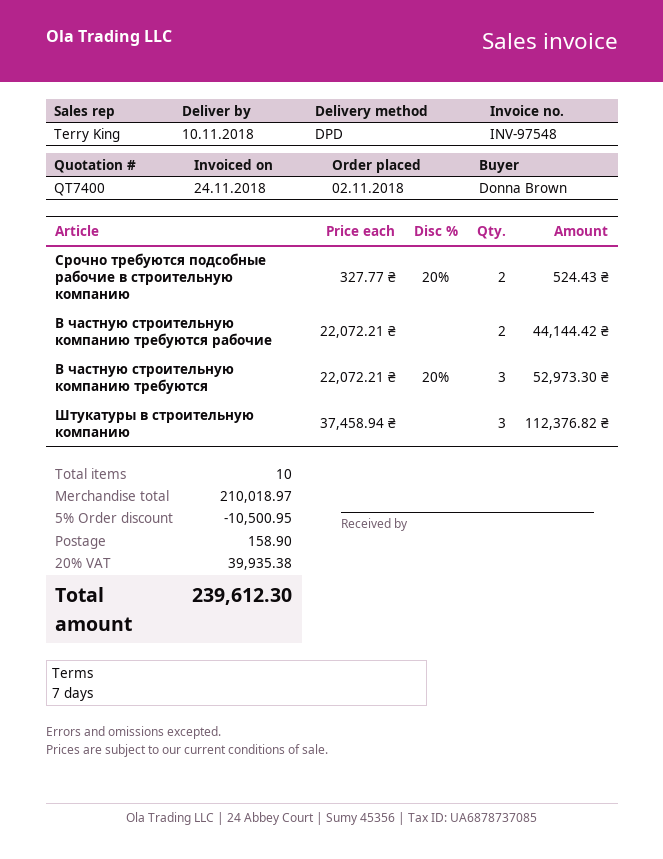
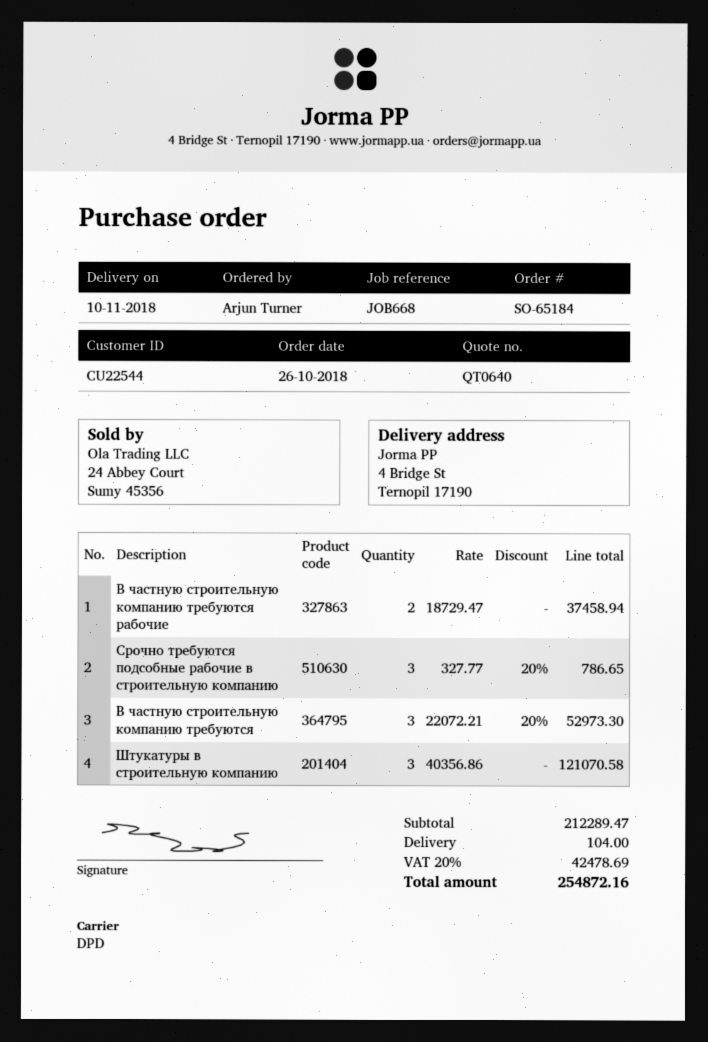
quote number: QT7400 -> QT0640
order date: 2018-11-02 -> 2018-10-26
ordered by: Donna Brown -> Arjun Turner
Срочно требуются подсобные рабочие в строительную компанию: 2 x 327.77 - 20% = 524.43 -> 3 x 327.77 - 20% = 786.65
В частную строительную компанию требуются рабочие: 2 x 22072.21 = 44144.42 -> 2 x 18729.47 = 37458.94
Штукатуры в строительную компанию: 3 x 37458.94 = 112376.82 -> 3 x 40356.86 = 121070.58
subtotal: 210018.97 -> 212289.47
discount: 5% = 10500.95 -> none
shipping: 158.90 -> 104.00
tax: 20% = 39935.38 -> 20% = 42478.69
total: 239612.30 -> 254872.16

